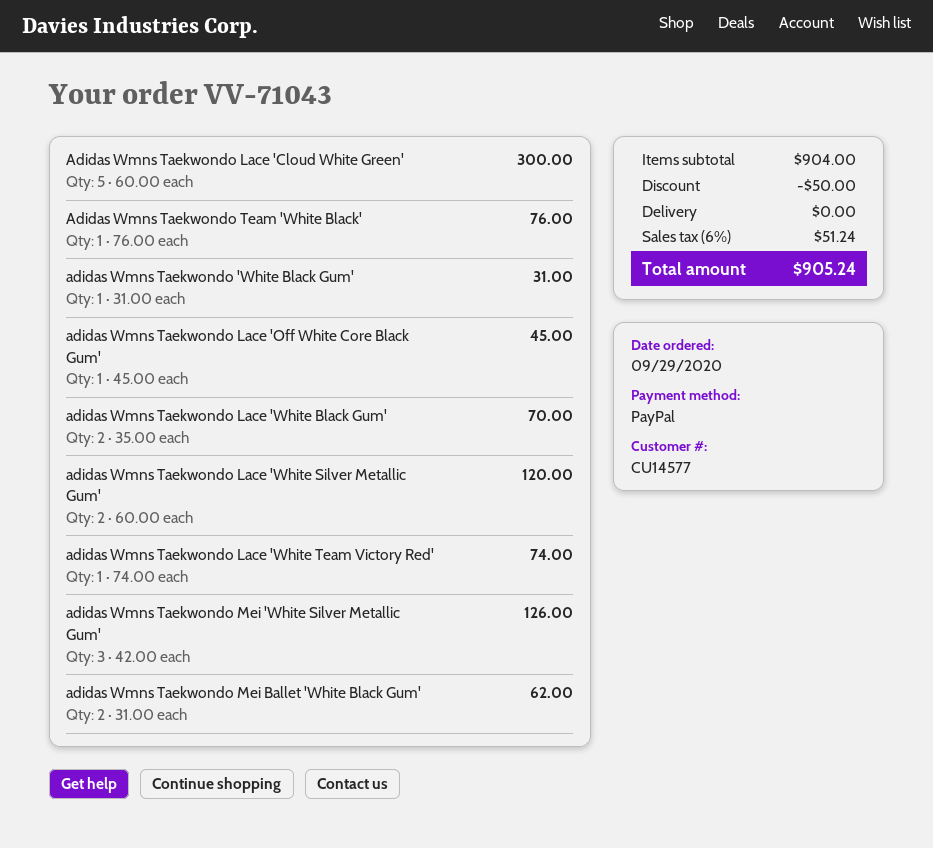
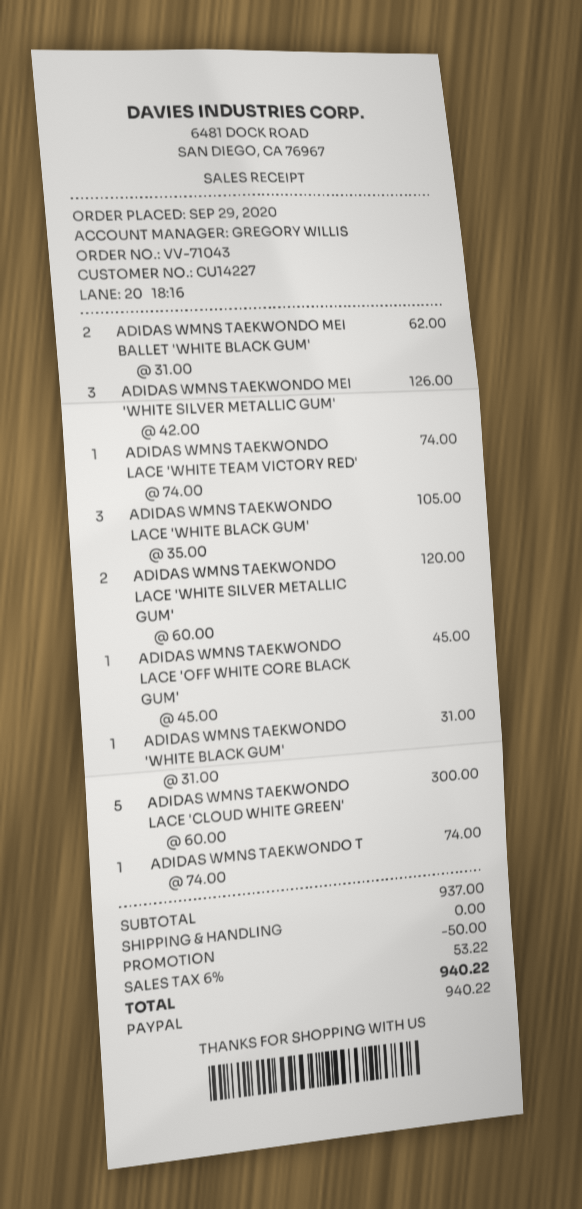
customer number: CU14577 -> CU14227
Adidas Wmns Taekwondo Team 'White Black': 1 x 76.00 = 76.00 -> 1 x 74.00 = 74.00
adidas Wmns Taekwondo Lace 'White Black Gum': 2 x 35.00 = 70.00 -> 3 x 35.00 = 105.00
subtotal: 904.00 -> 937.00
tax: 6% = 51.24 -> 6% = 53.22
total: 905.24 -> 940.22

